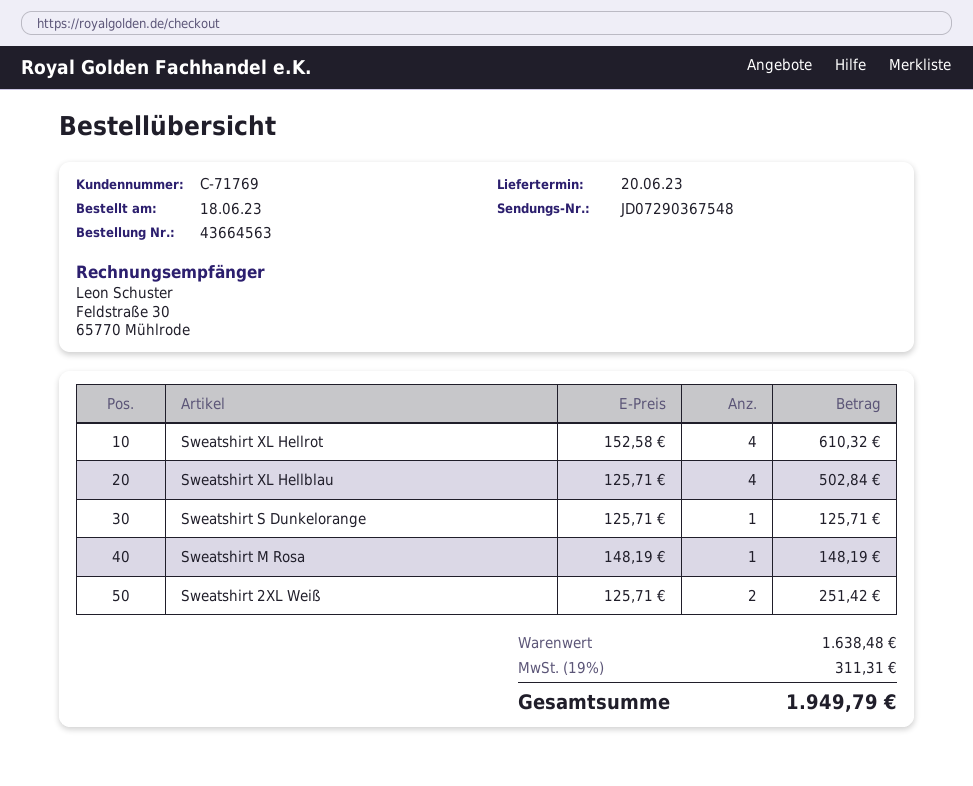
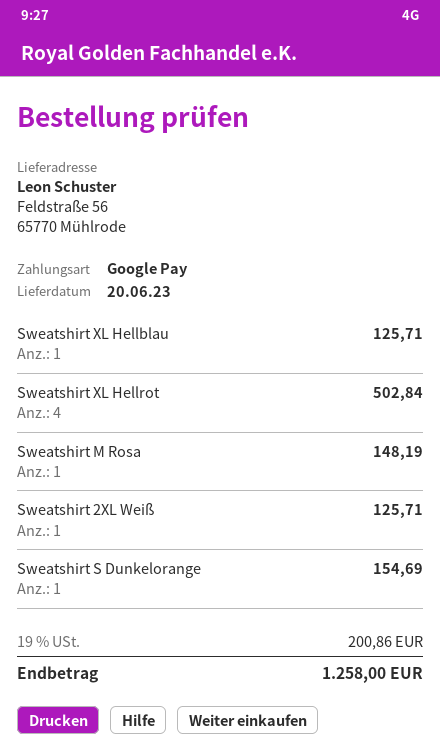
Sweatshirt XL Hellrot: 4 for 610.32 -> 4 for 502.84
Sweatshirt XL Hellblau: 4 for 502.84 -> 1 for 125.71
Sweatshirt S Dunkelorange: 1 for 125.71 -> 1 for 154.69
Sweatshirt 2XL Weiß: 2 for 251.42 -> 1 for 125.71
tax: 19% = 311.31 -> 19% = 200.86
total: 1949.79 -> 1258.00

